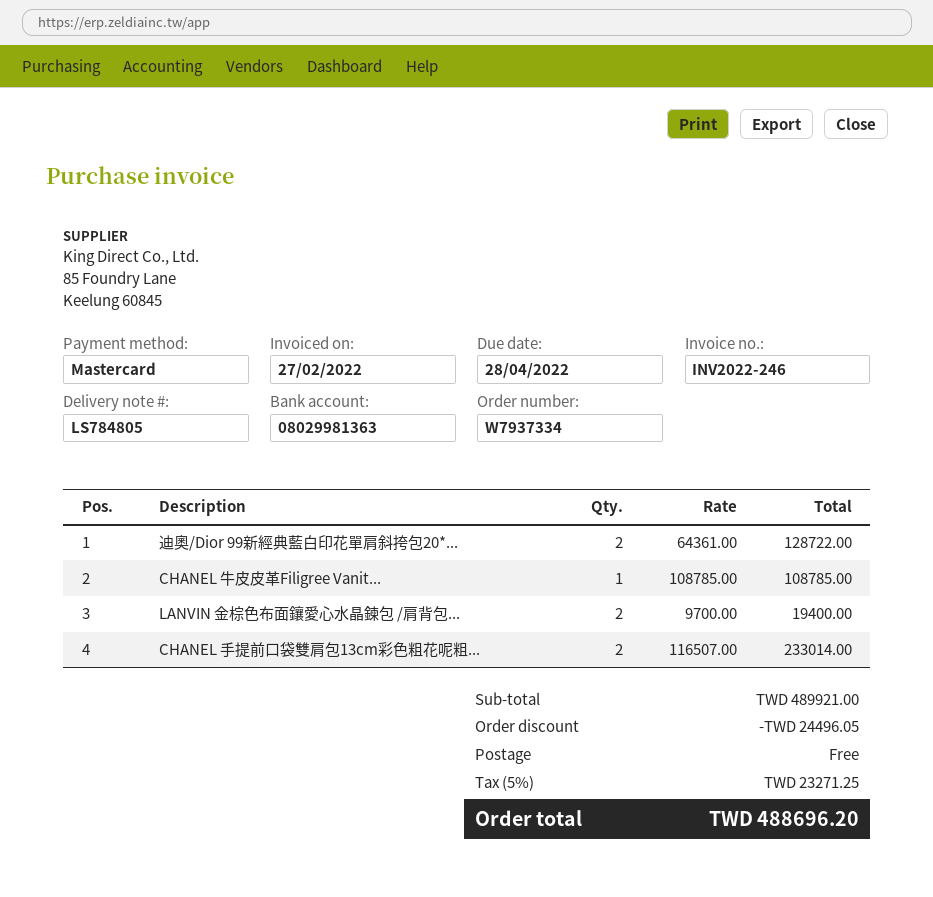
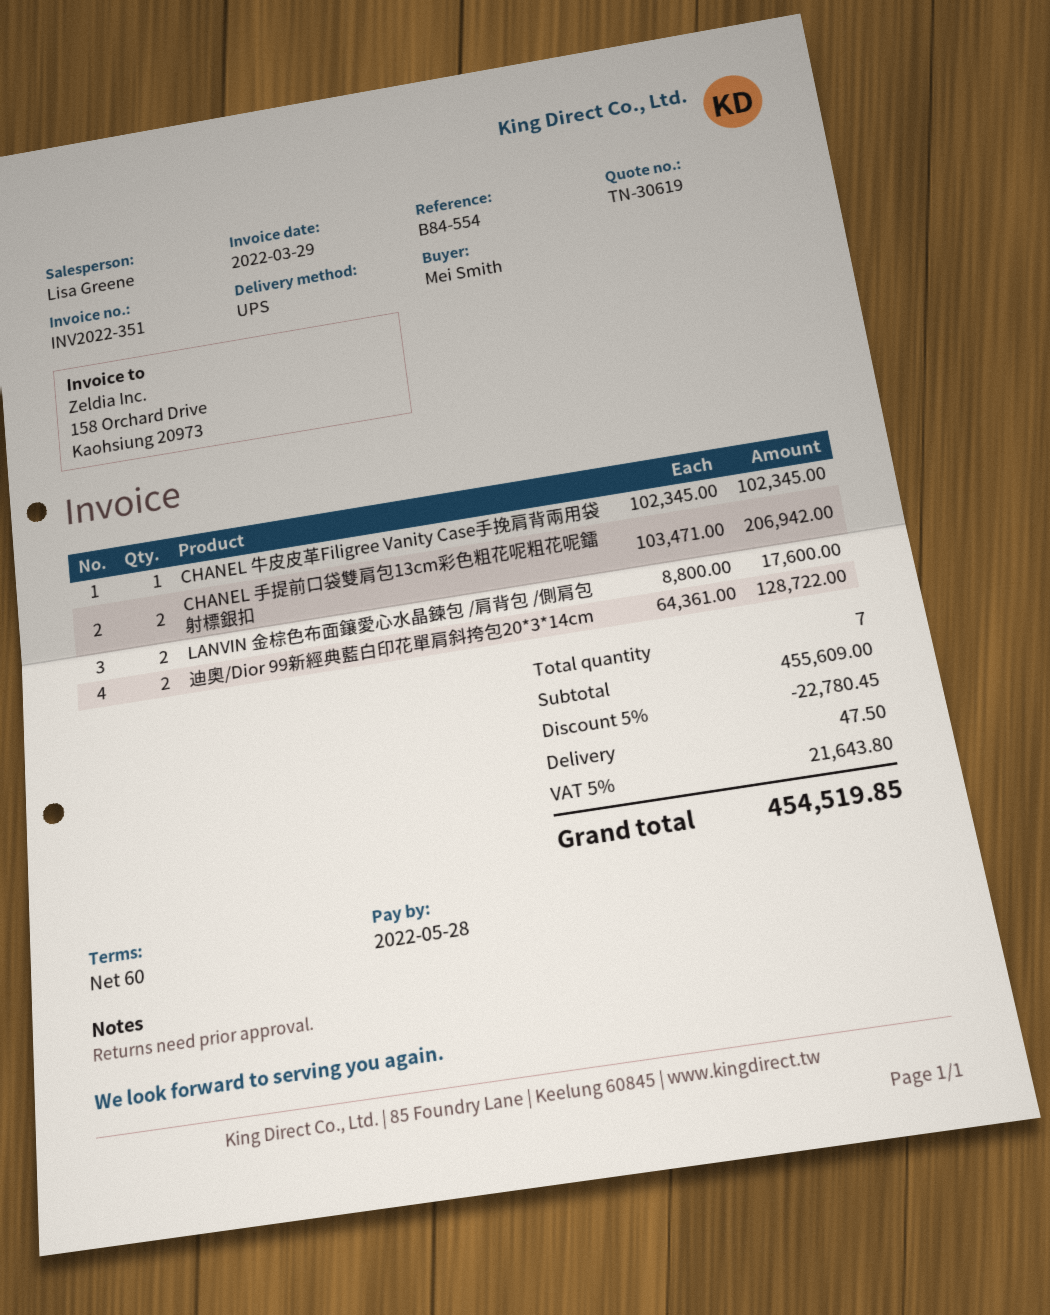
invoice number: INV2022-246 -> INV2022-351
invoice date: 2022-02-27 -> 2022-03-29
due date: 2022-04-28 -> 2022-05-28
CHANEL 牛皮皮革Filigree Vanit...: 1 x 108785.00 = 108785.00 -> 1 x 102345.00 = 102345.00
LANVIN 金棕色布面鑲愛心水晶鍊包 /肩背包...: 2 x 9700.00 = 19400.00 -> 2 x 8800.00 = 17600.00
CHANEL 手提前口袋雙肩包13cm彩色粗花呢粗...: 2 x 116507.00 = 233014.00 -> 2 x 103471.00 = 206942.00
subtotal: 489921.00 -> 455609.00
discount: 24496.05 -> 22780.45
shipping: 0.00 -> 47.50
tax: 5% = 23271.25 -> 5% = 21643.80
total: 488696.20 -> 454519.85

